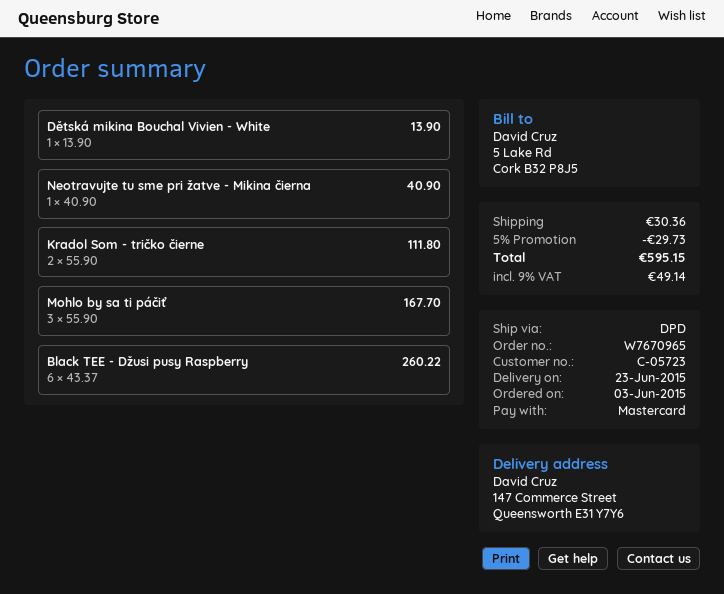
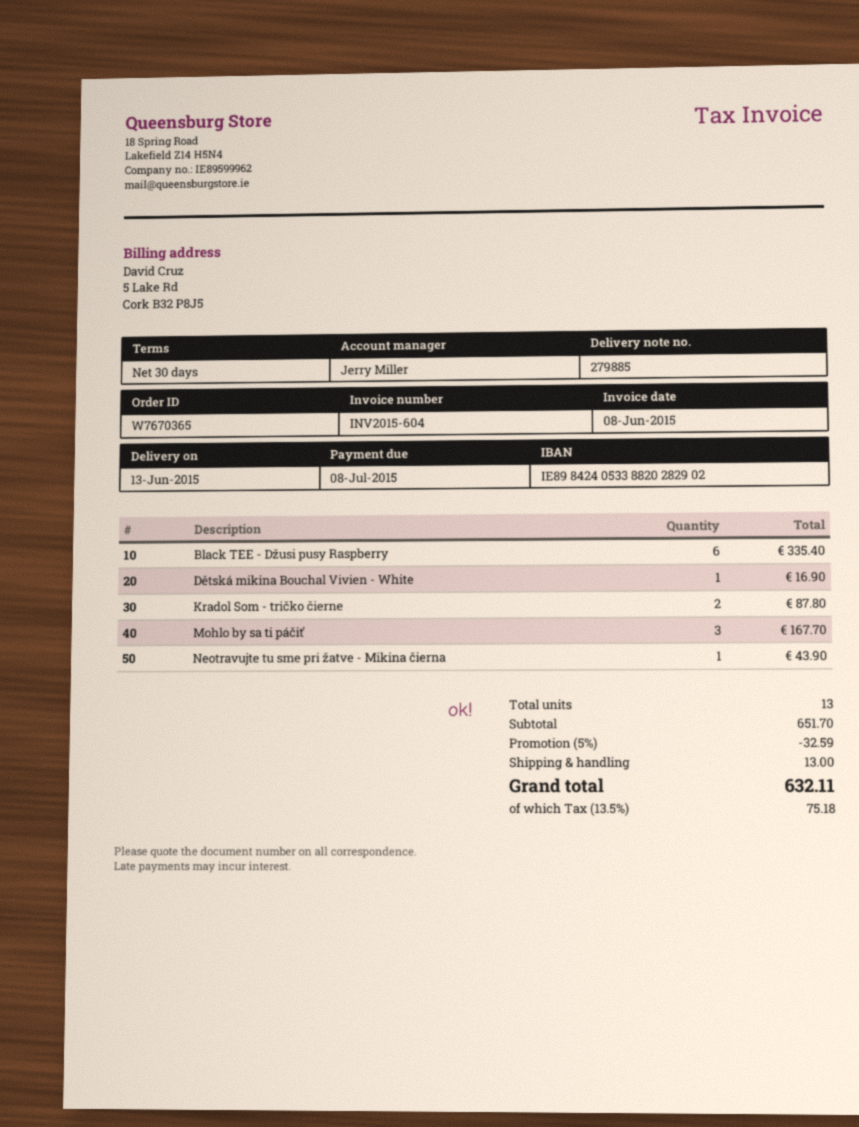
order number: W7670965 -> W7670365
delivery date: 2015-06-23 -> 2015-06-13
Dětská mikina Bouchal Vivien - White: 1 for 13.90 -> 1 for 16.90
Neotravujte tu sme pri žatve - Mikina čierna: 1 for 40.90 -> 1 for 43.90
Kradol Som - tričko čierne: 2 for 111.80 -> 2 for 87.80
Black TEE - Džusi pusy Raspberry: 6 for 260.22 -> 6 for 335.40
discount: 5% = 29.73 -> 5% = 32.59
shipping: 30.36 -> 13.00
tax: 9% = 49.14 -> 13.5% = 75.18
total: 595.15 -> 632.11

